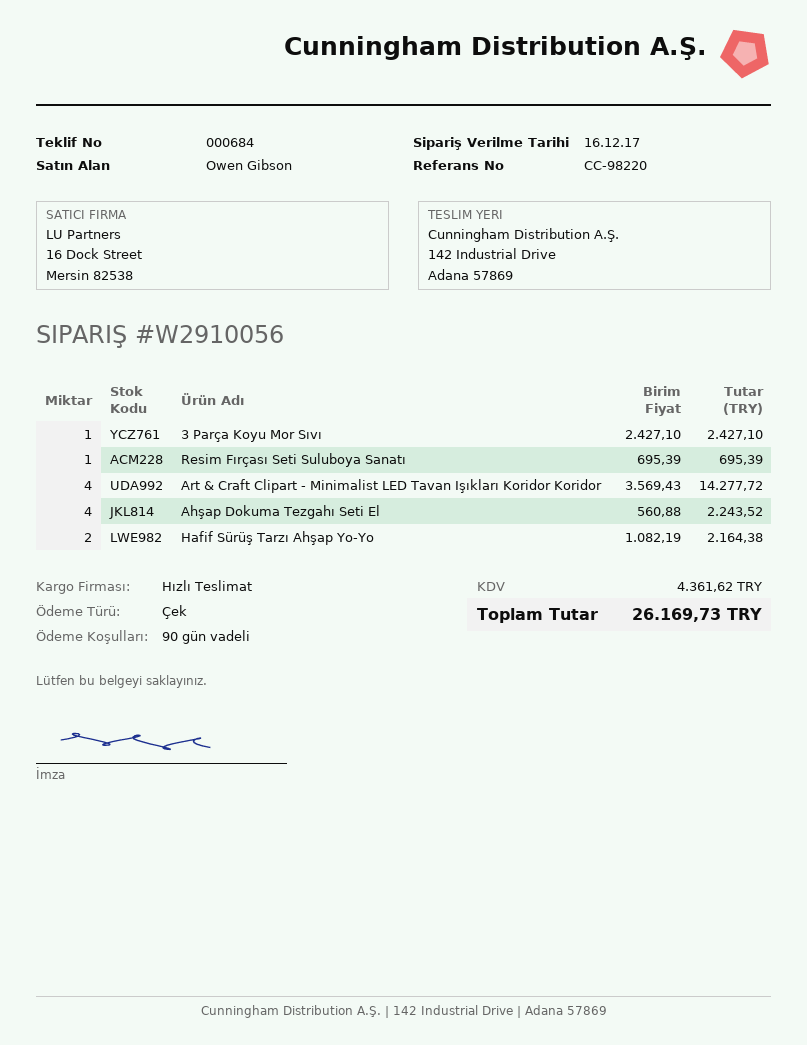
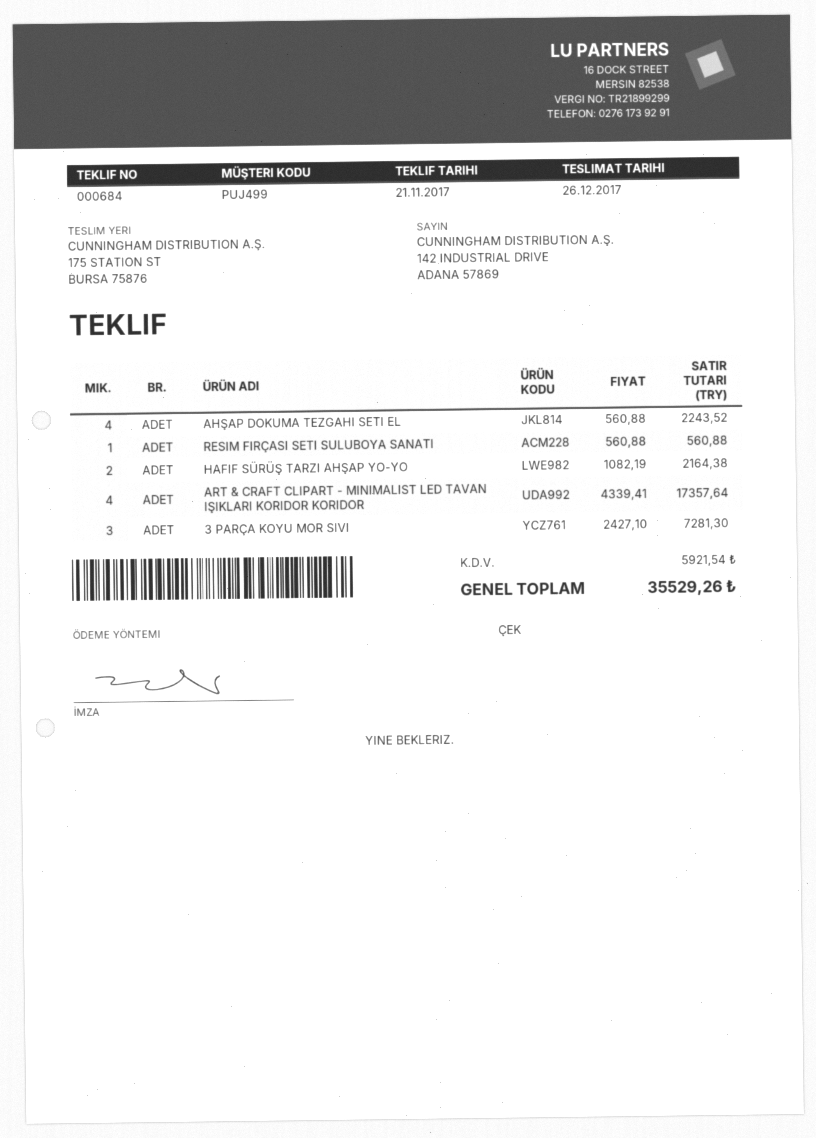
ship to: 142 Industrial Drive, Adana 57869 -> 175 STATION ST, BURSA 75876
3 Parça Koyu Mor Sıvı: 1 x 2427.10 = 2427.10 -> 3 x 2427.10 = 7281.30
Resim Fırçası Seti Suluboya Sanatı: 1 x 695.39 = 695.39 -> 1 x 560.88 = 560.88
Art & Craft Clipart - Minimalist LED Tavan Işıkları Koridor Koridor: 4 x 3569.43 = 14277.72 -> 4 x 4339.41 = 17357.64
tax: 4361.62 -> 5921.54
total: 26169.73 -> 35529.26

